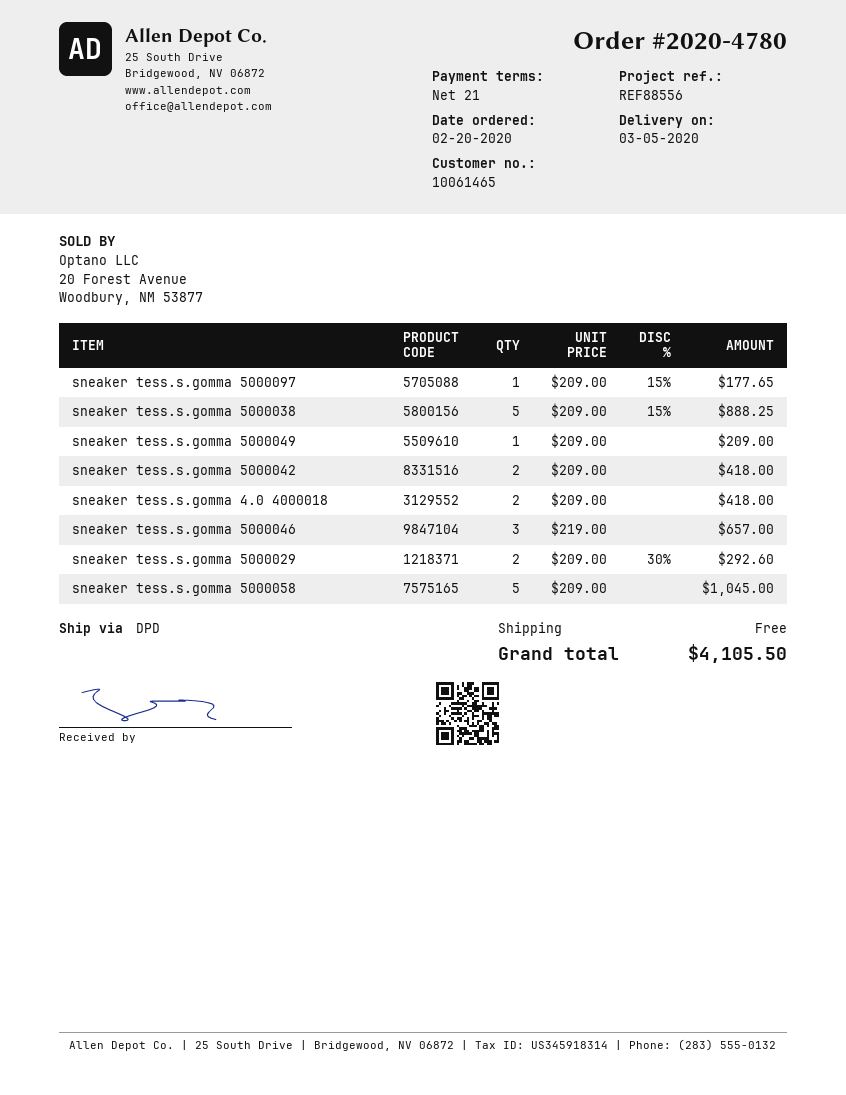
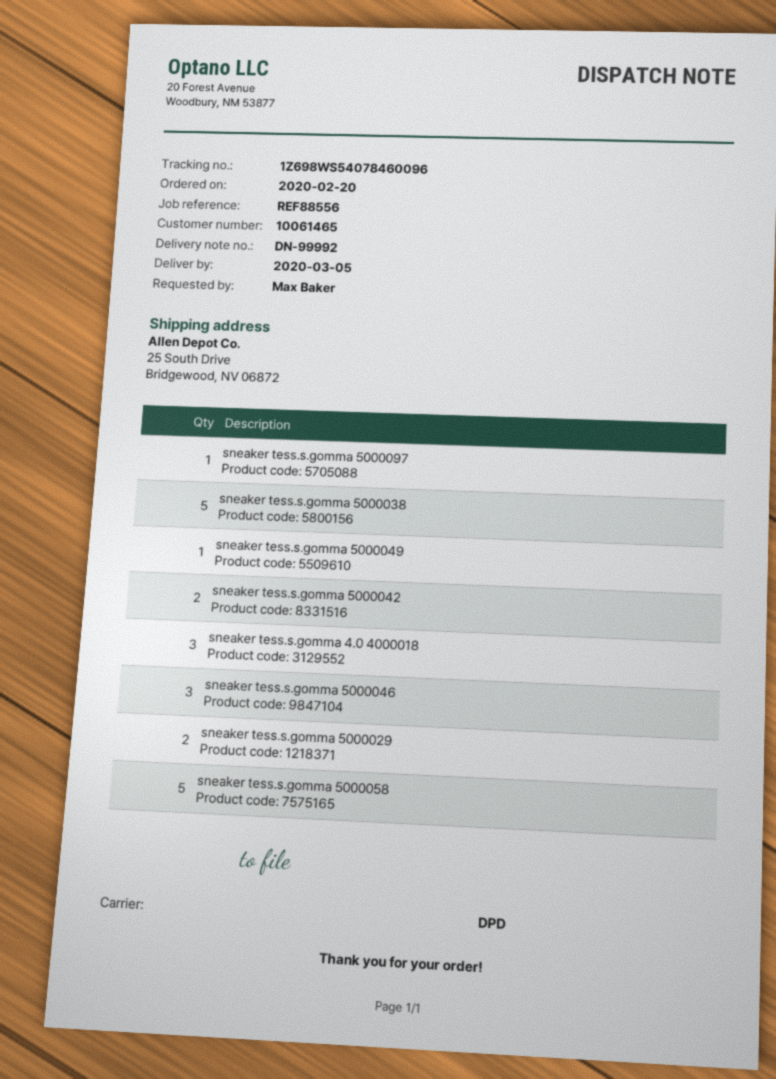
sneaker tess.s.gomma 4.0 4000018: 2 -> 3

